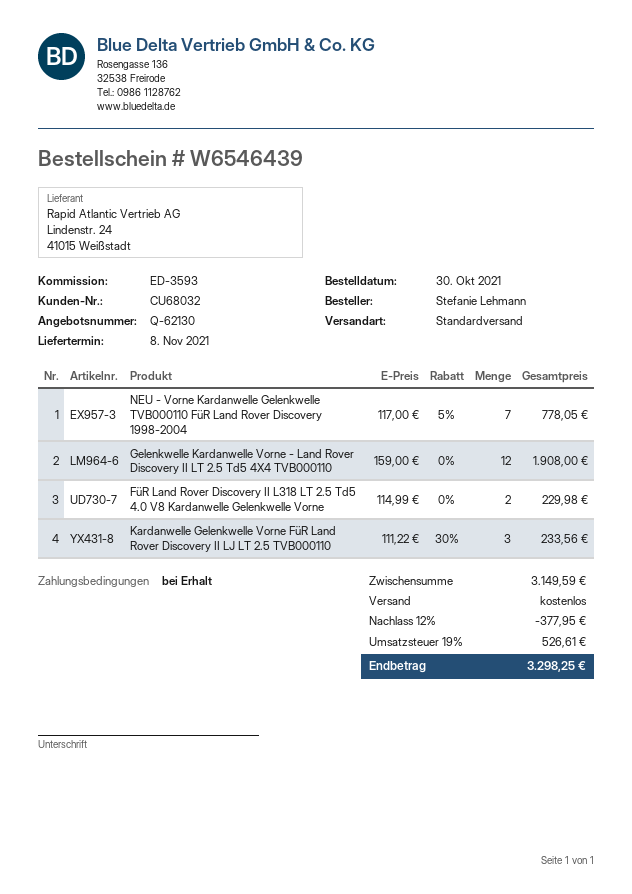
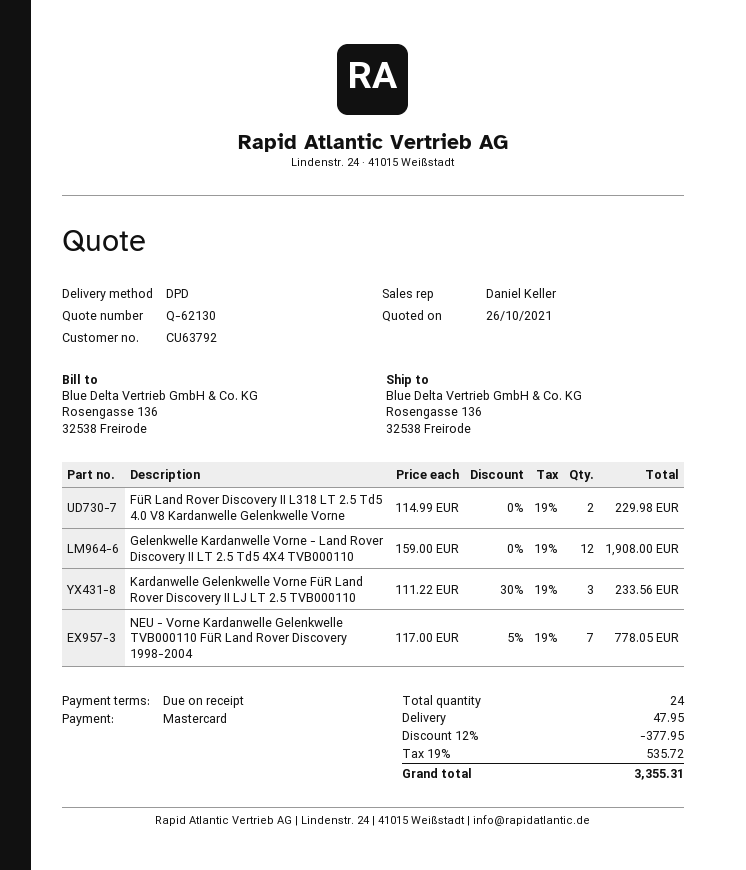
customer number: CU68032 -> CU63792
shipping method: standard -> DPD
shipping: 0.00 -> 47.95
tax: 19% = 526.61 -> 19% = 535.72
total: 3298.25 -> 3355.31

